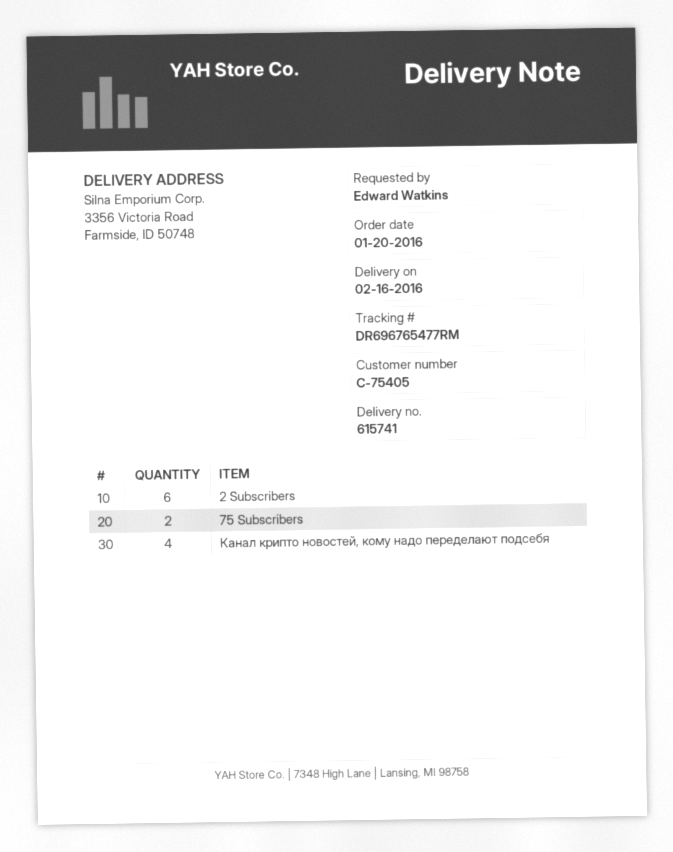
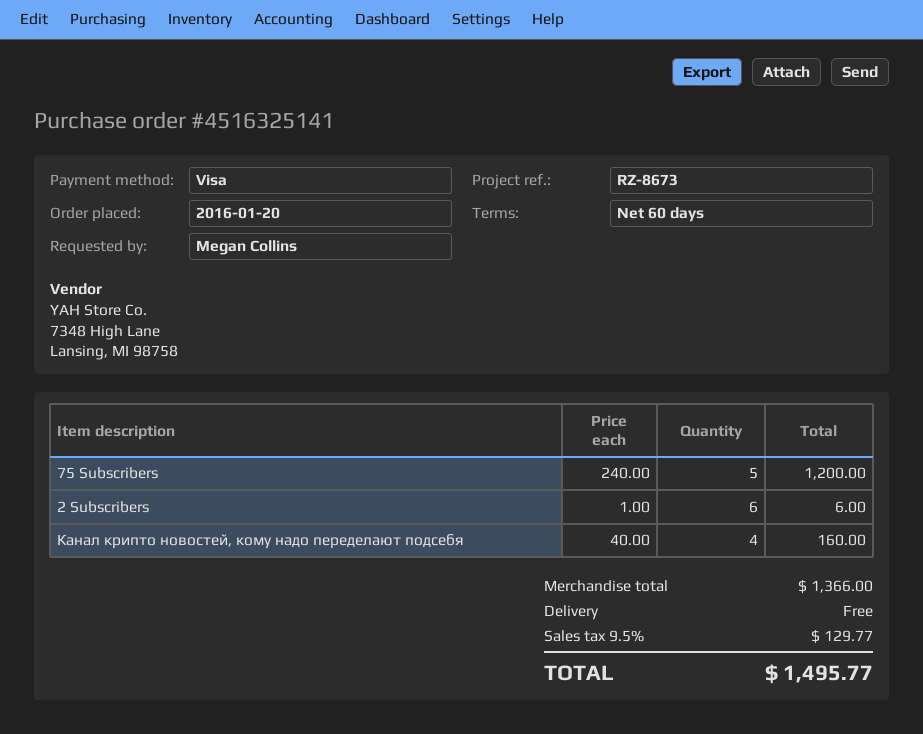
ordered by: Edward Watkins -> Megan Collins
75 Subscribers: 2 -> 5

